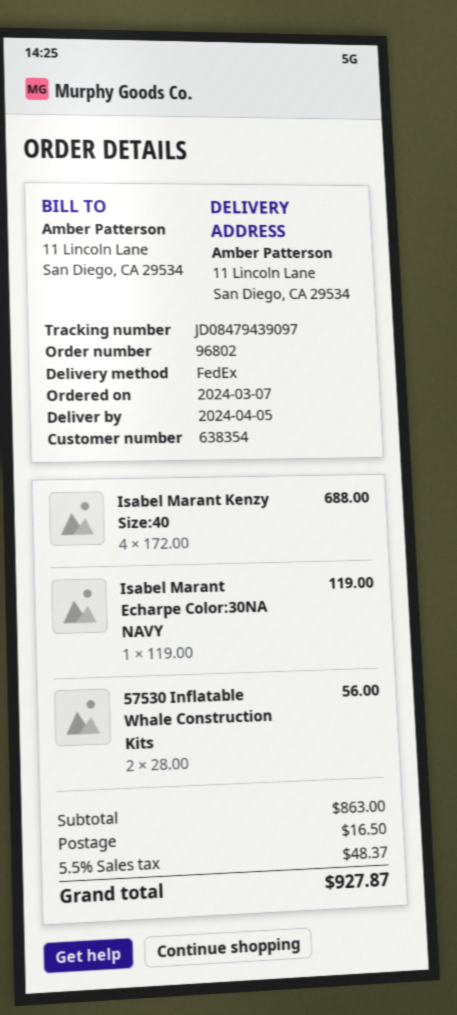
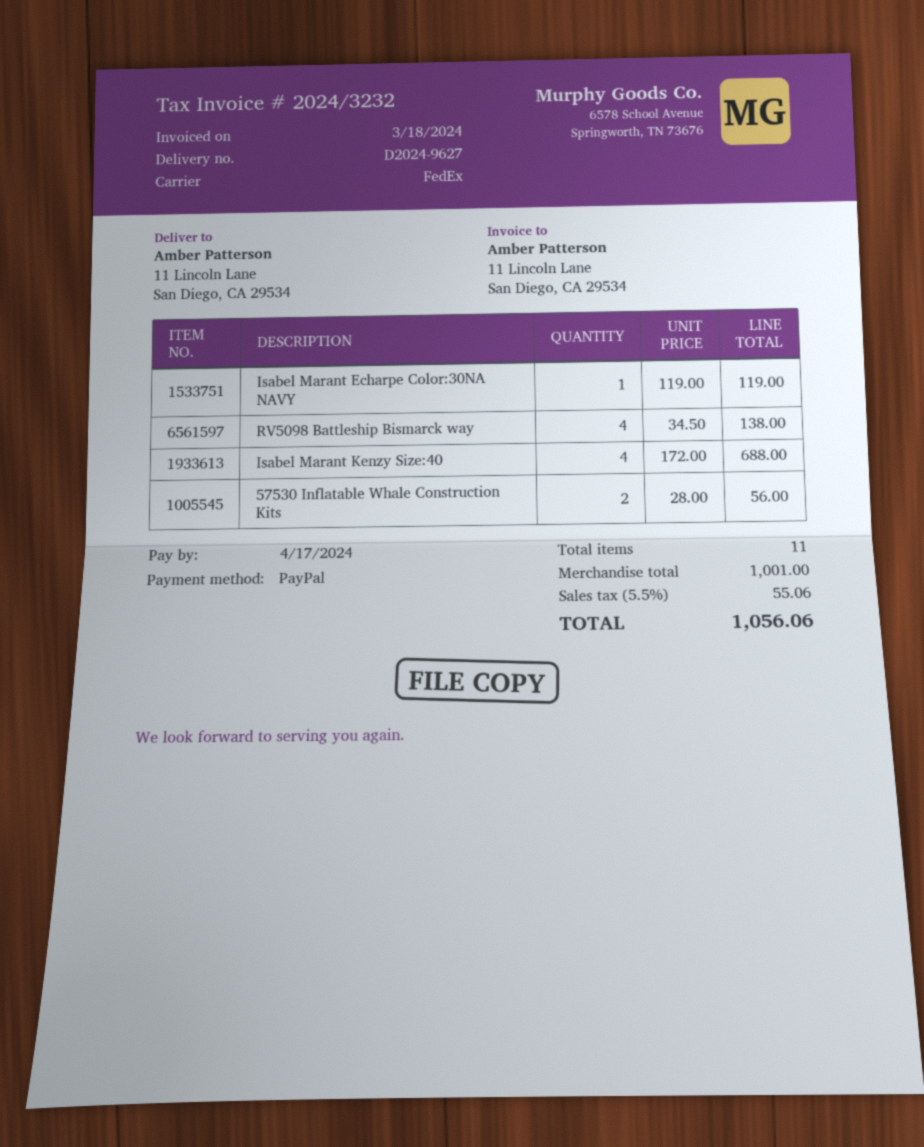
RV5098 Battleship Bismarck way: none -> 4 x 34.50 = 138.00
subtotal: 863.00 -> 1001.00
shipping: 16.50 -> none
tax: 5.5% = 48.37 -> 5.5% = 55.06
total: 927.87 -> 1056.06

